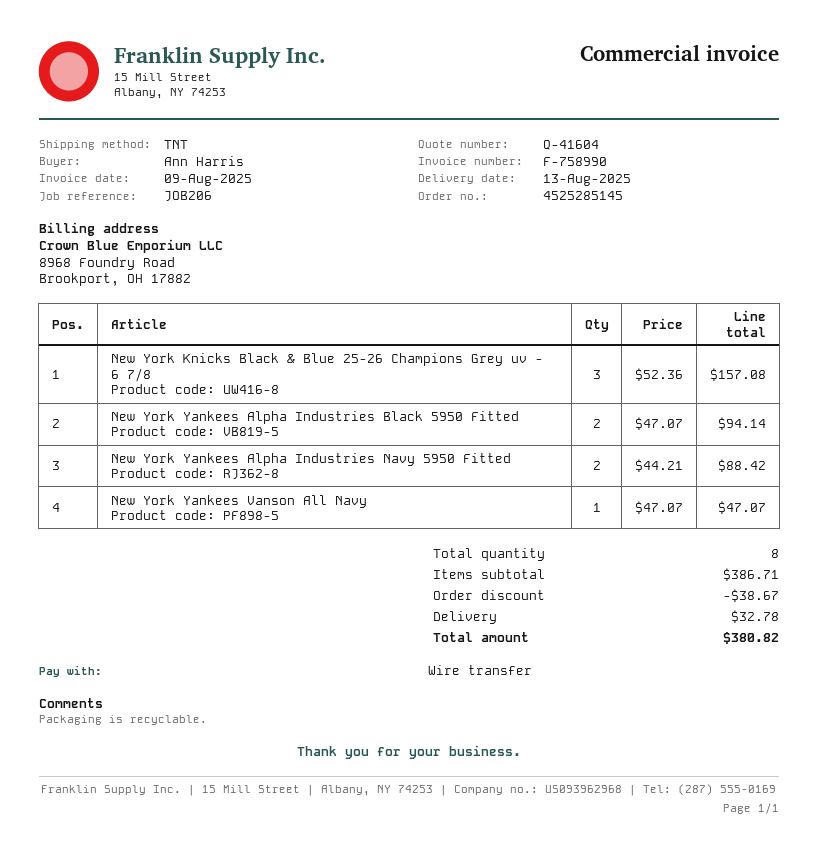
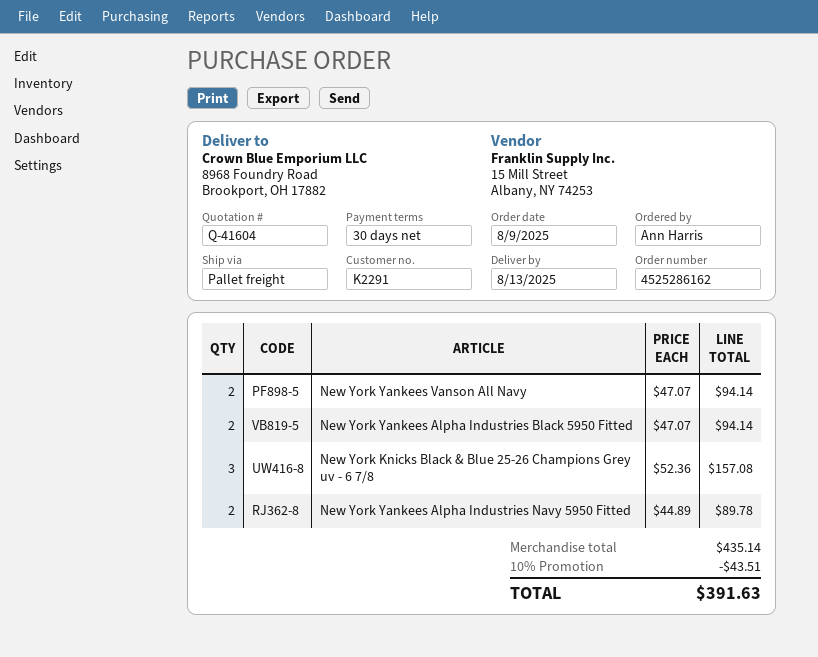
order number: 4525285145 -> 4525286162
shipping method: TNT -> pallet freight
New York Yankees Alpha Industries Navy 5950 Fitted: 2 x 44.21 = 88.42 -> 2 x 44.89 = 89.78
New York Yankees Vanson All Navy: 1 x 47.07 = 47.07 -> 2 x 47.07 = 94.14
subtotal: 386.71 -> 435.14
discount: 38.67 -> 43.51
shipping: 32.78 -> none
total: 380.82 -> 391.63

